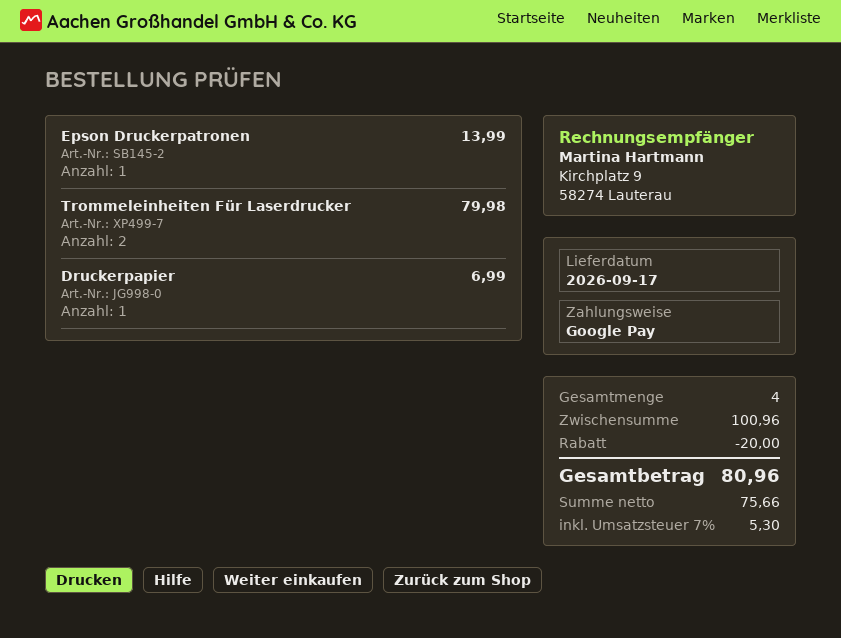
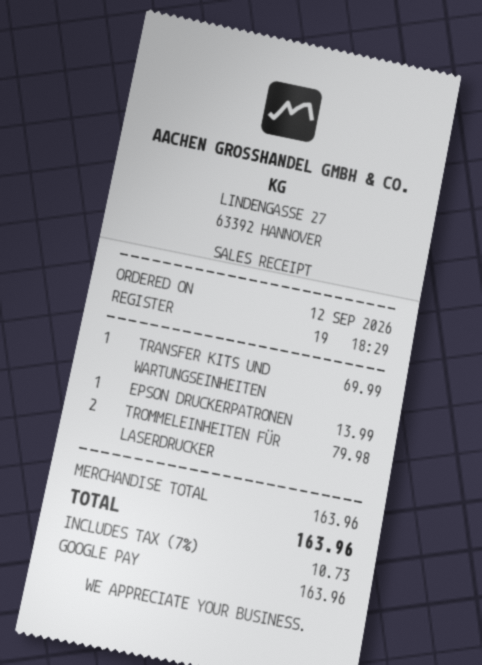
Druckerpapier: 1 for 6.99 -> none
TRANSFER KITS UND WARTUNGSEINHEITEN: none -> 1 for 69.99
subtotal: 100.96 -> 163.96
discount: 20.00 -> none
tax: 7% = 5.30 -> 7% = 10.73
total: 80.96 -> 163.96

